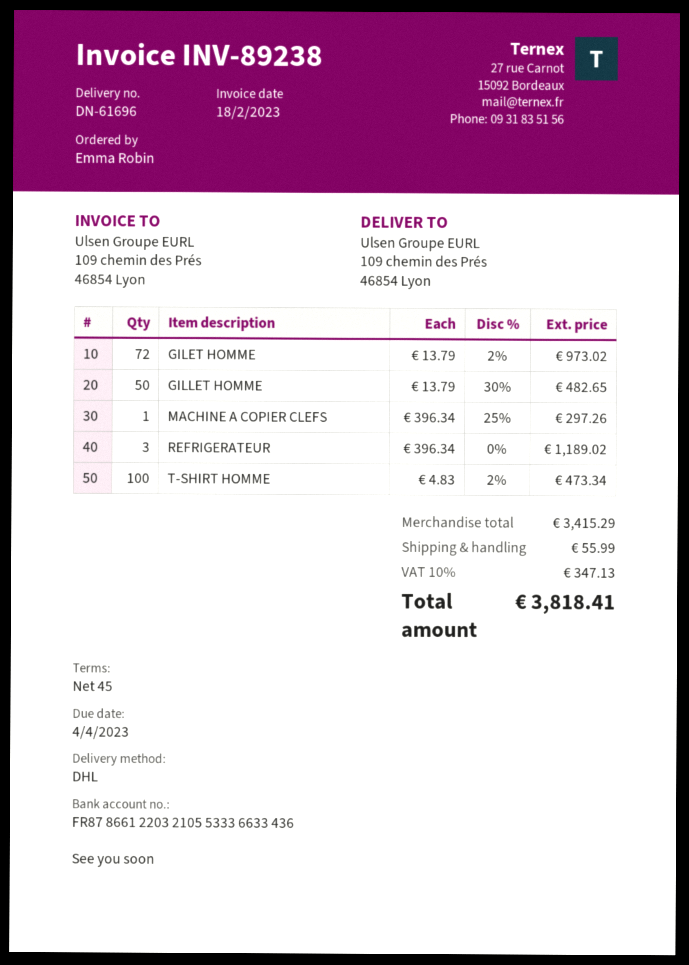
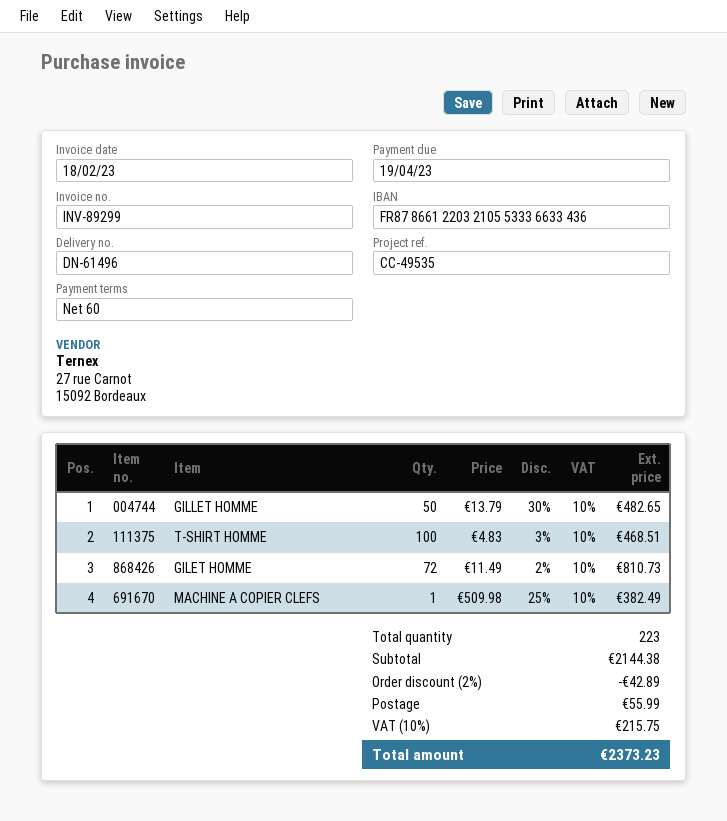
delivery note number: DN-61696 -> DN-61496
invoice number: INV-89238 -> INV-89299
payment terms: 45 days -> 60 days
due date: 2023-04-04 -> 2023-04-19
GILET HOMME: 72 x 13.79 - 2% = 973.02 -> 72 x 11.49 - 2% = 810.73
MACHINE A COPIER CLEFS: 1 x 396.34 - 25% = 297.26 -> 1 x 509.98 - 25% = 382.49
REFRIGERATEUR: 3 x 396.34 = 1189.02 -> none
T-SHIRT HOMME: 100 x 4.83 - 2% = 473.34 -> 100 x 4.83 - 3% = 468.51
subtotal: 3415.29 -> 2144.38
discount: none -> 2% = 42.89
tax: 10% = 347.13 -> 10% = 215.75
total: 3818.41 -> 2373.23

